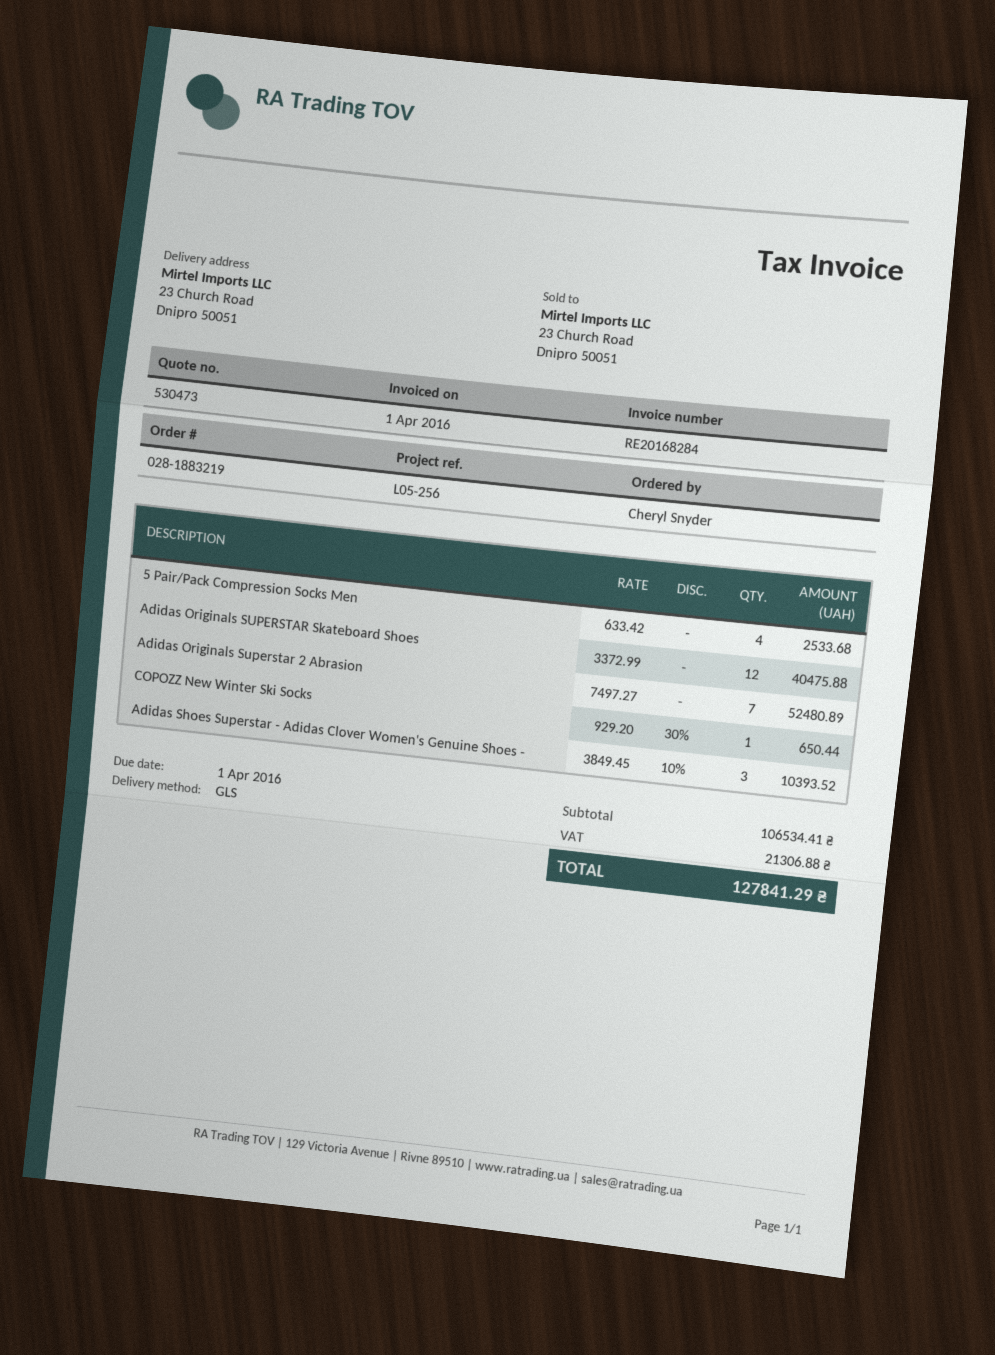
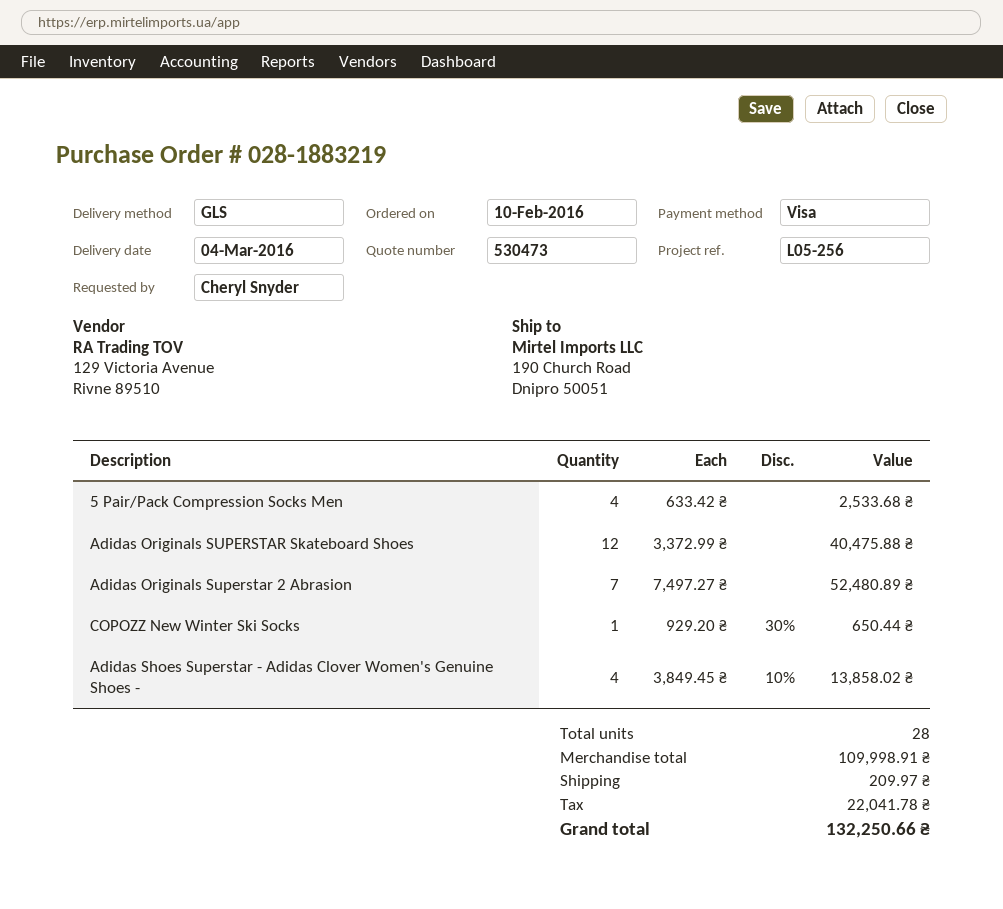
ship to: 23 Church Road, Dnipro 50051 -> 190 Church Road, Dnipro 50051
Adidas Shoes Superstar - Adidas Clover Women's Genuine Shoes -: 3 x 3849.45 - 10% = 10393.52 -> 4 x 3849.45 - 10% = 13858.02
subtotal: 106534.41 -> 109998.91
shipping: none -> 209.97
tax: 21306.88 -> 22041.78
total: 127841.29 -> 132250.66

